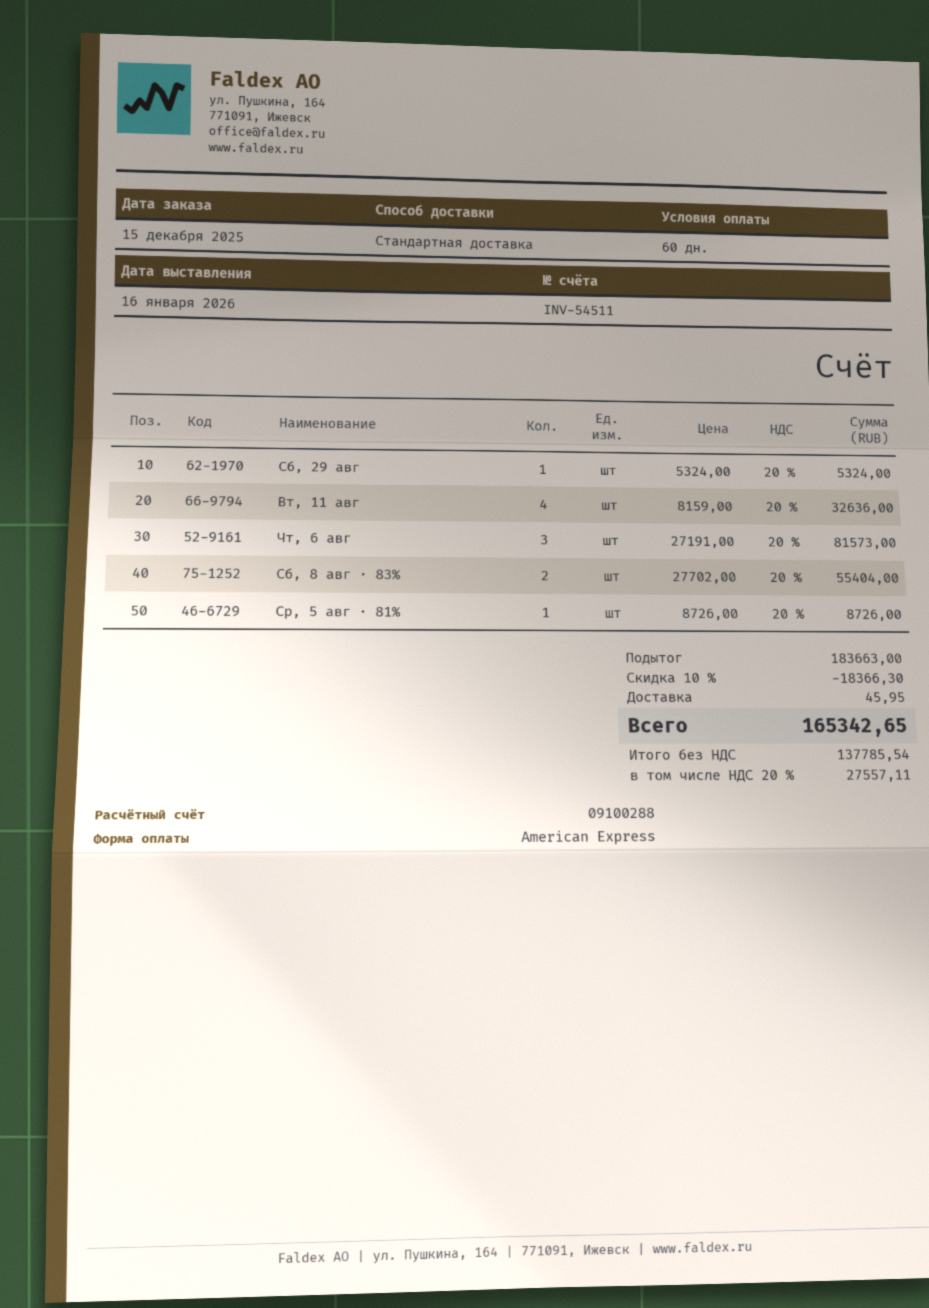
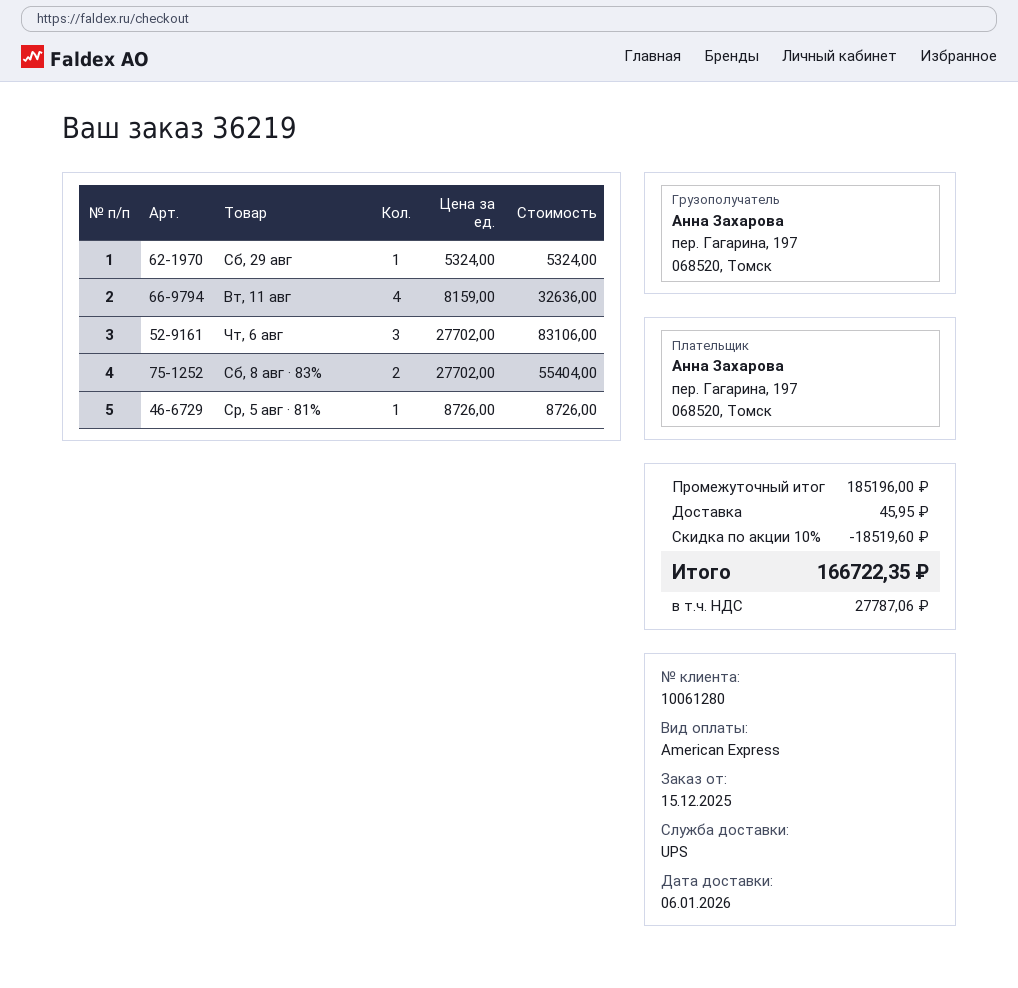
shipping method: standard -> UPS
Чт, 6 авг: 3 x 27191.00 = 81573.00 -> 3 x 27702.00 = 83106.00
subtotal: 183663.00 -> 185196.00
discount: 10% = 18366.30 -> 10% = 18519.60
tax: 27557.11 -> 27787.06
total: 165342.65 -> 166722.35

